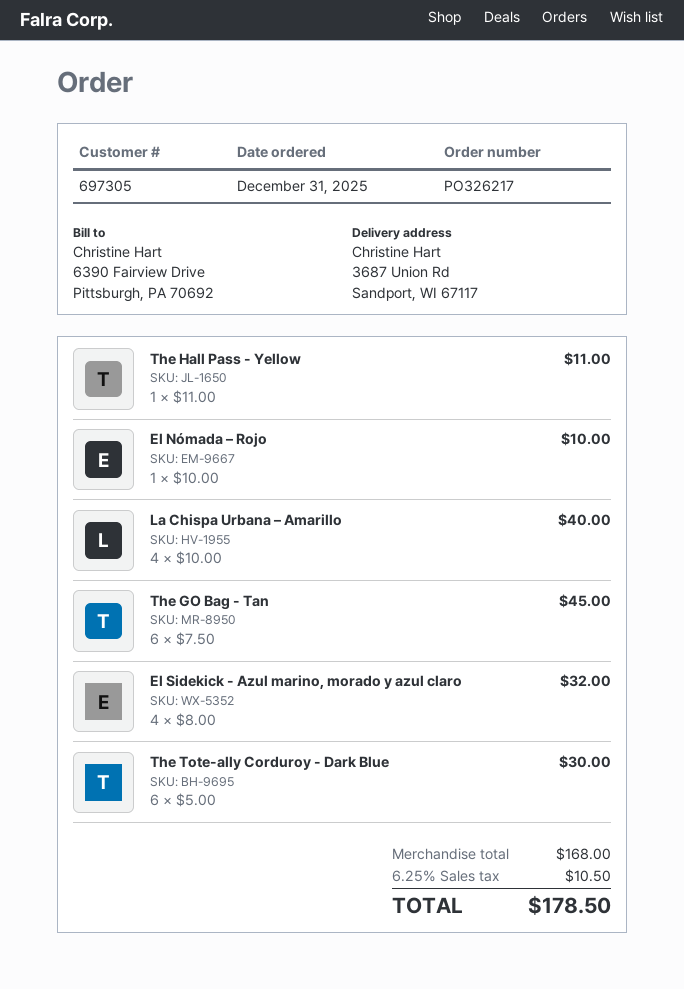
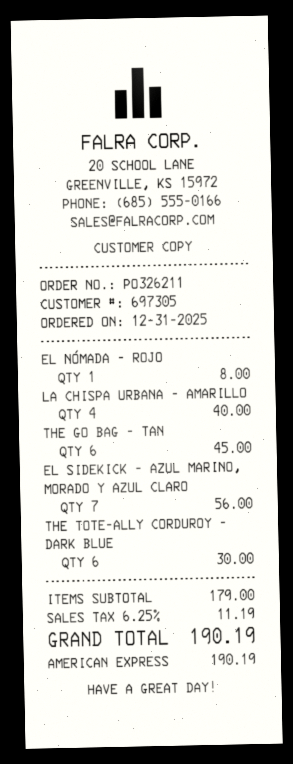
order number: PO326217 -> PO326211
The Hall Pass - Yellow: 1 for 11.00 -> none
El Nómada – Rojo: 1 for 10.00 -> 1 for 8.00
El Sidekick - Azul marino, morado y azul claro: 4 for 32.00 -> 7 for 56.00
subtotal: 168.00 -> 179.00
tax: 6.25% = 10.50 -> 6.25% = 11.19
total: 178.50 -> 190.19

